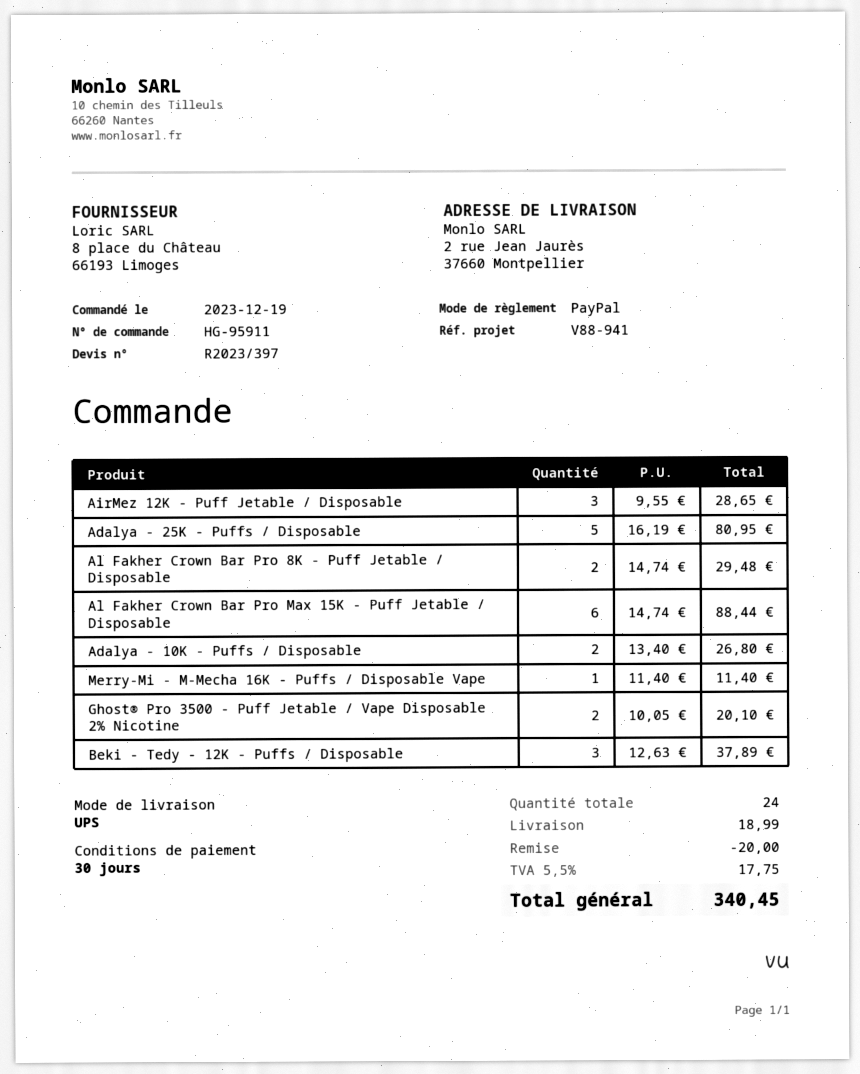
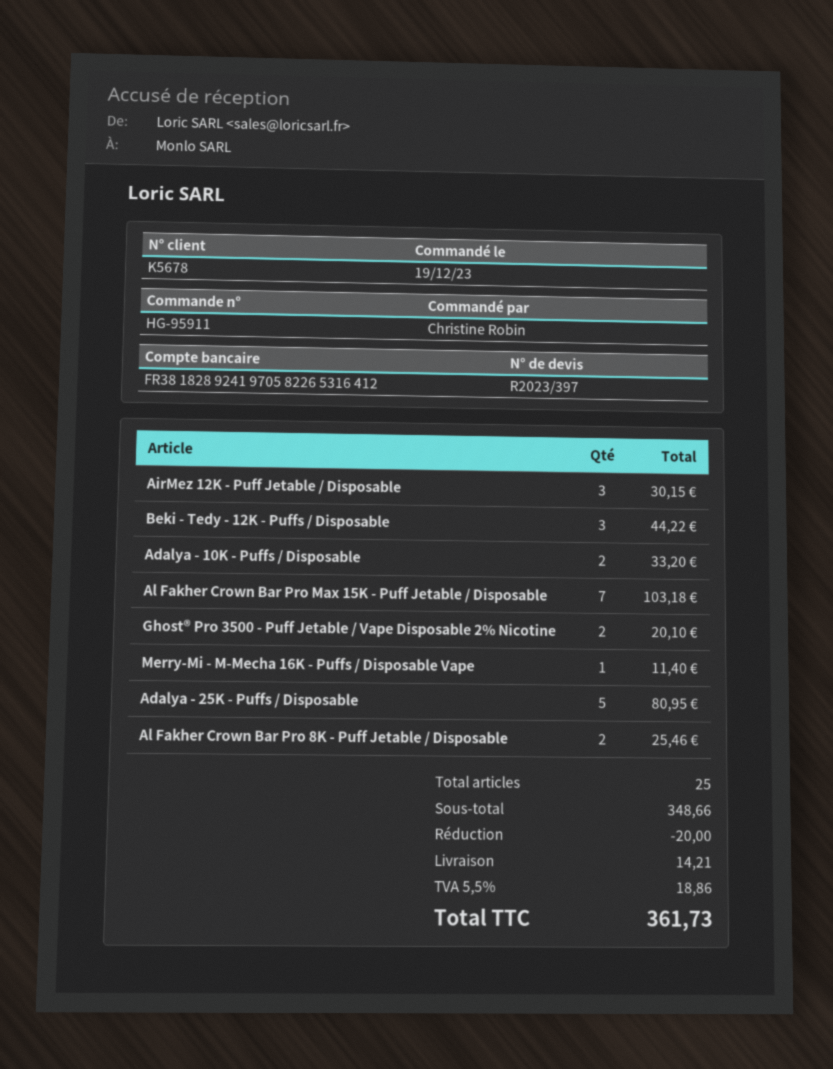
AirMez 12K - Puff Jetable / Disposable: 3 for 28.65 -> 3 for 30.15
Al Fakher Crown Bar Pro 8K - Puff Jetable / Disposable: 2 for 29.48 -> 2 for 25.46
Al Fakher Crown Bar Pro Max 15K - Puff Jetable / Disposable: 6 for 88.44 -> 7 for 103.18
Adalya - 10K - Puffs / Disposable: 2 for 26.80 -> 2 for 33.20
Beki - Tedy - 12K - Puffs / Disposable: 3 for 37.89 -> 3 for 44.22
total quantity: 24 -> 25
shipping: 18.99 -> 14.21
tax: 5.5% = 17.75 -> 5.5% = 18.86
total: 340.45 -> 361.73

